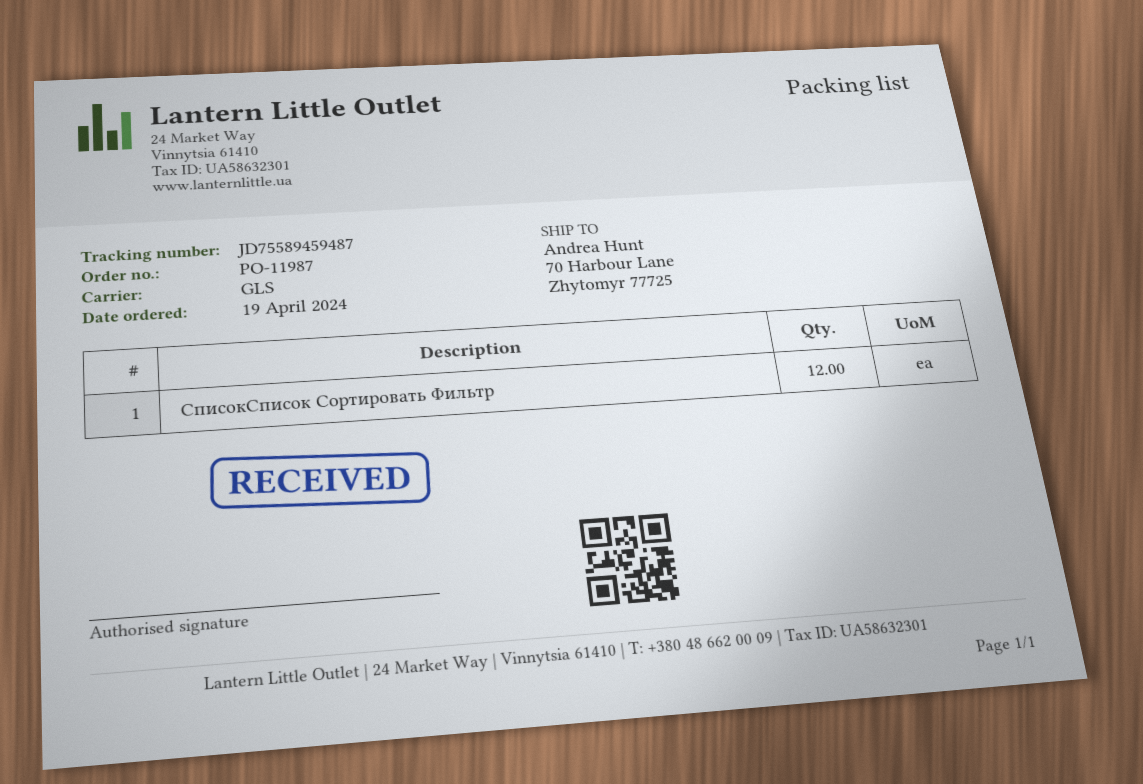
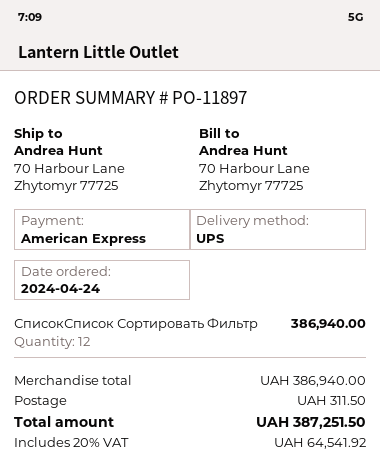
order number: PO-11987 -> PO-11897
order date: 2024-04-19 -> 2024-04-24
shipping method: GLS -> UPS

